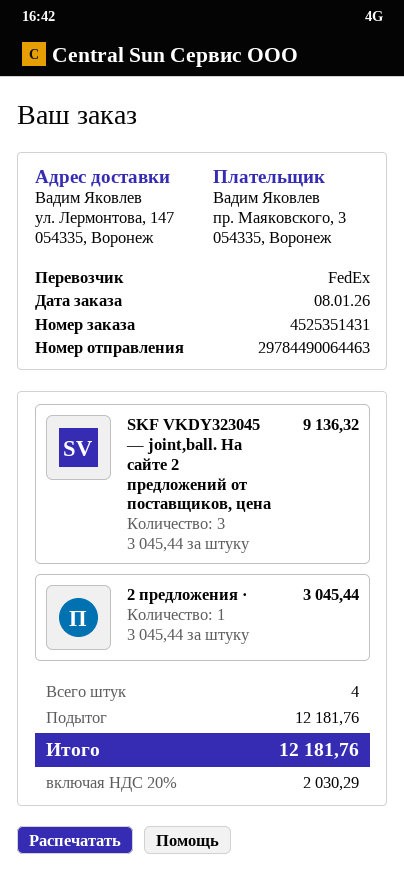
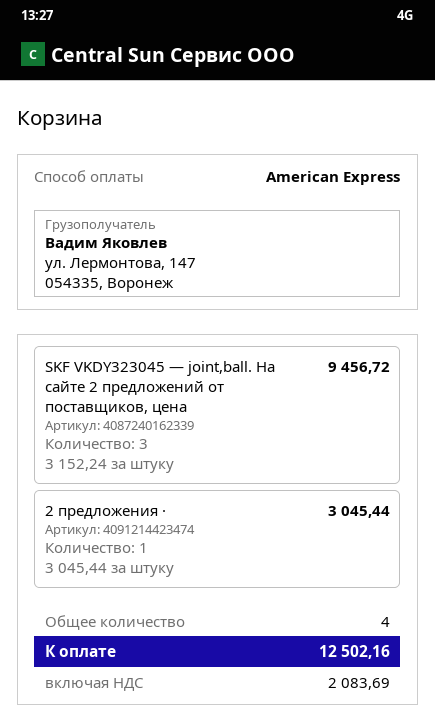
SKF VKDY323045 — joint,ball. На сайте 2 предложений от поставщиков, цена: 3 x 3045.44 = 9136.32 -> 3 x 3152.24 = 9456.72
tax: 2030.29 -> 2083.69
total: 12181.76 -> 12502.16

